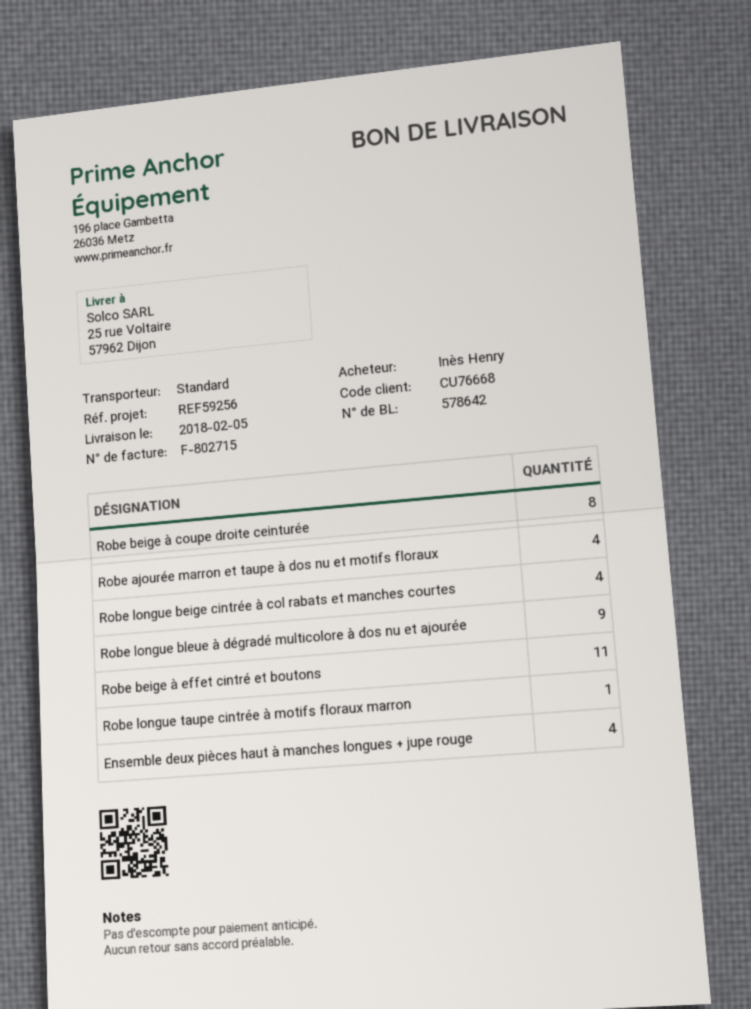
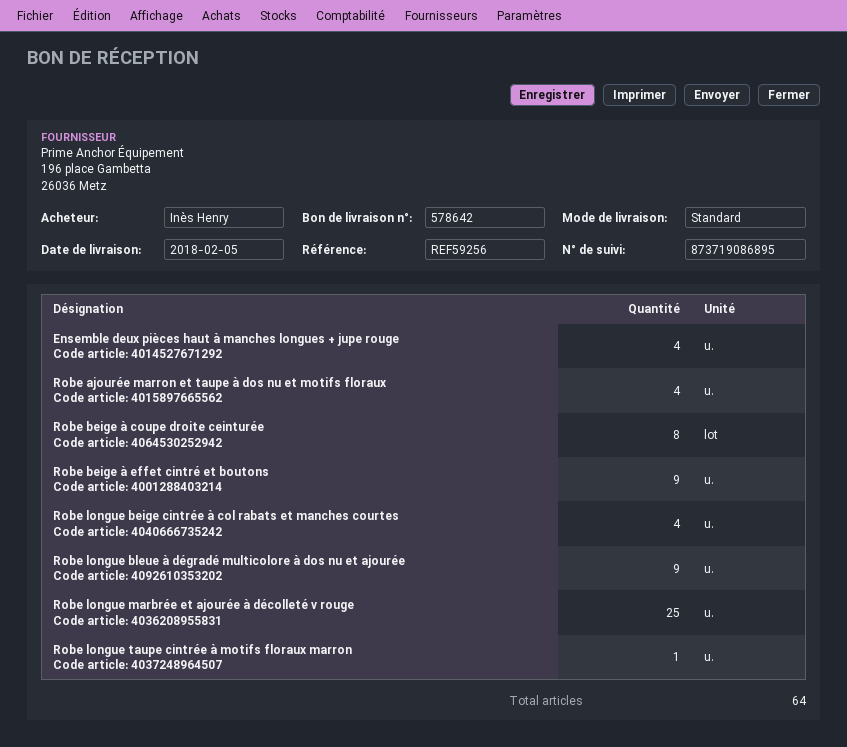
Robe beige à effet cintré et boutons: 11 -> 9
Robe longue marbrée et ajourée à décolleté v rouge: none -> 25

